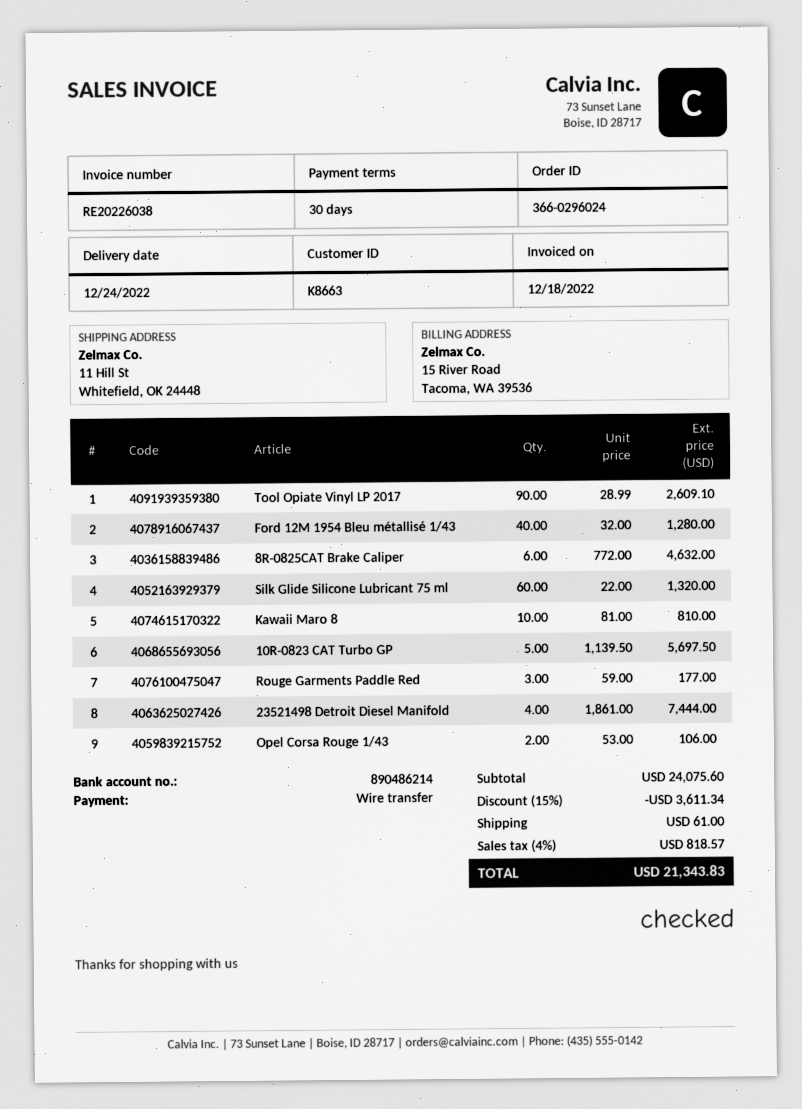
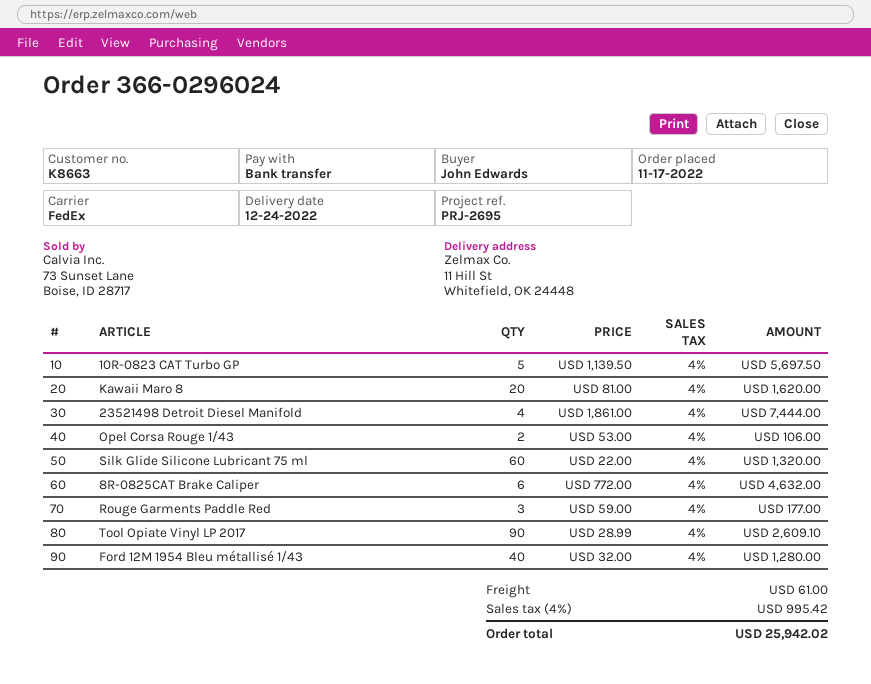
Kawaii Maro 8: 10 x 81.00 = 810.00 -> 20 x 81.00 = 1620.00
discount: 15% = 3611.34 -> none
tax: 4% = 818.57 -> 4% = 995.42
total: 21343.83 -> 25942.02

